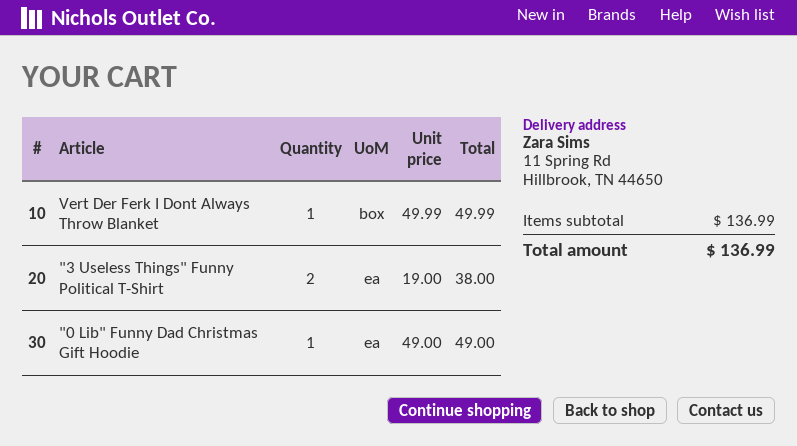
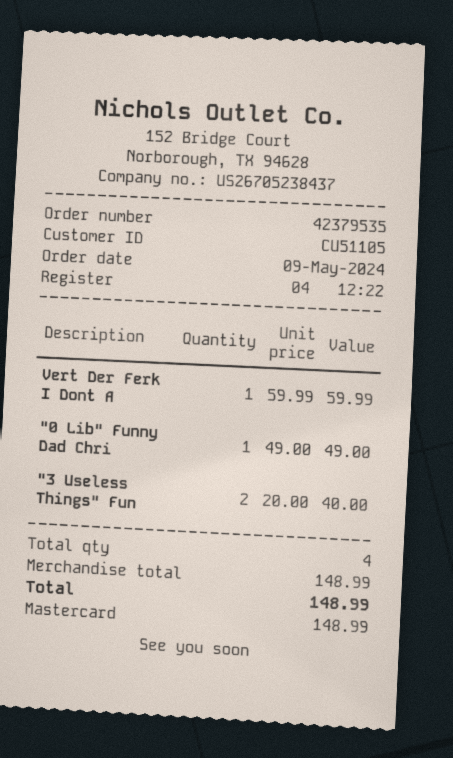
Vert Der Ferk I Dont Always Throw Blanket: 1 x 49.99 = 49.99 -> 1 x 59.99 = 59.99
"3 Useless Things" Funny Political T-Shirt: 2 x 19.00 = 38.00 -> 2 x 20.00 = 40.00
subtotal: 136.99 -> 148.99
total: 136.99 -> 148.99

